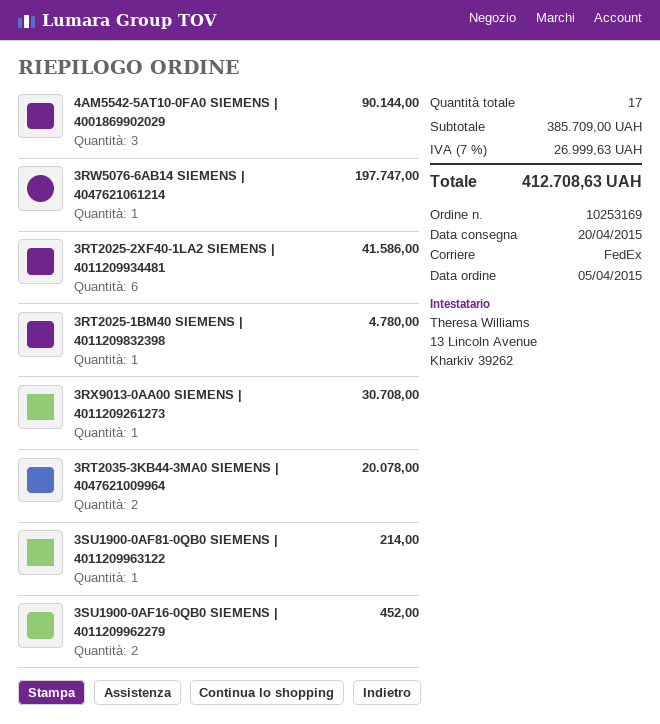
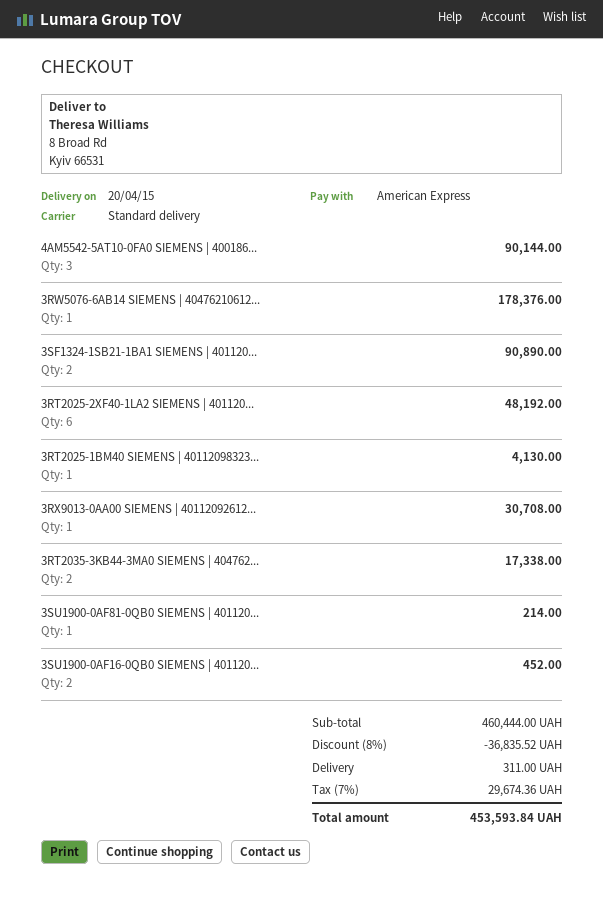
shipping method: FedEx -> standard
3RW5076-6AB14 SIEMENS | 4047621061214: 1 for 197747.00 -> 1 for 178376.00
3RT2025-2XF40-1LA2 SIEMENS | 4011209934481: 6 for 41586.00 -> 6 for 48192.00
3RT2025-1BM40 SIEMENS | 4011209832398: 1 for 4780.00 -> 1 for 4130.00
3RT2035-3KB44-3MA0 SIEMENS | 4047621009964: 2 for 20078.00 -> 2 for 17338.00
3SF1324-1SB21-1BA1 SIEMENS | 401120...: none -> 2 for 90890.00
subtotal: 385709.00 -> 460444.00
discount: none -> 8% = 36835.52
shipping: none -> 311.00
tax: 7% = 26999.63 -> 7% = 29674.36
total: 412708.63 -> 453593.84

